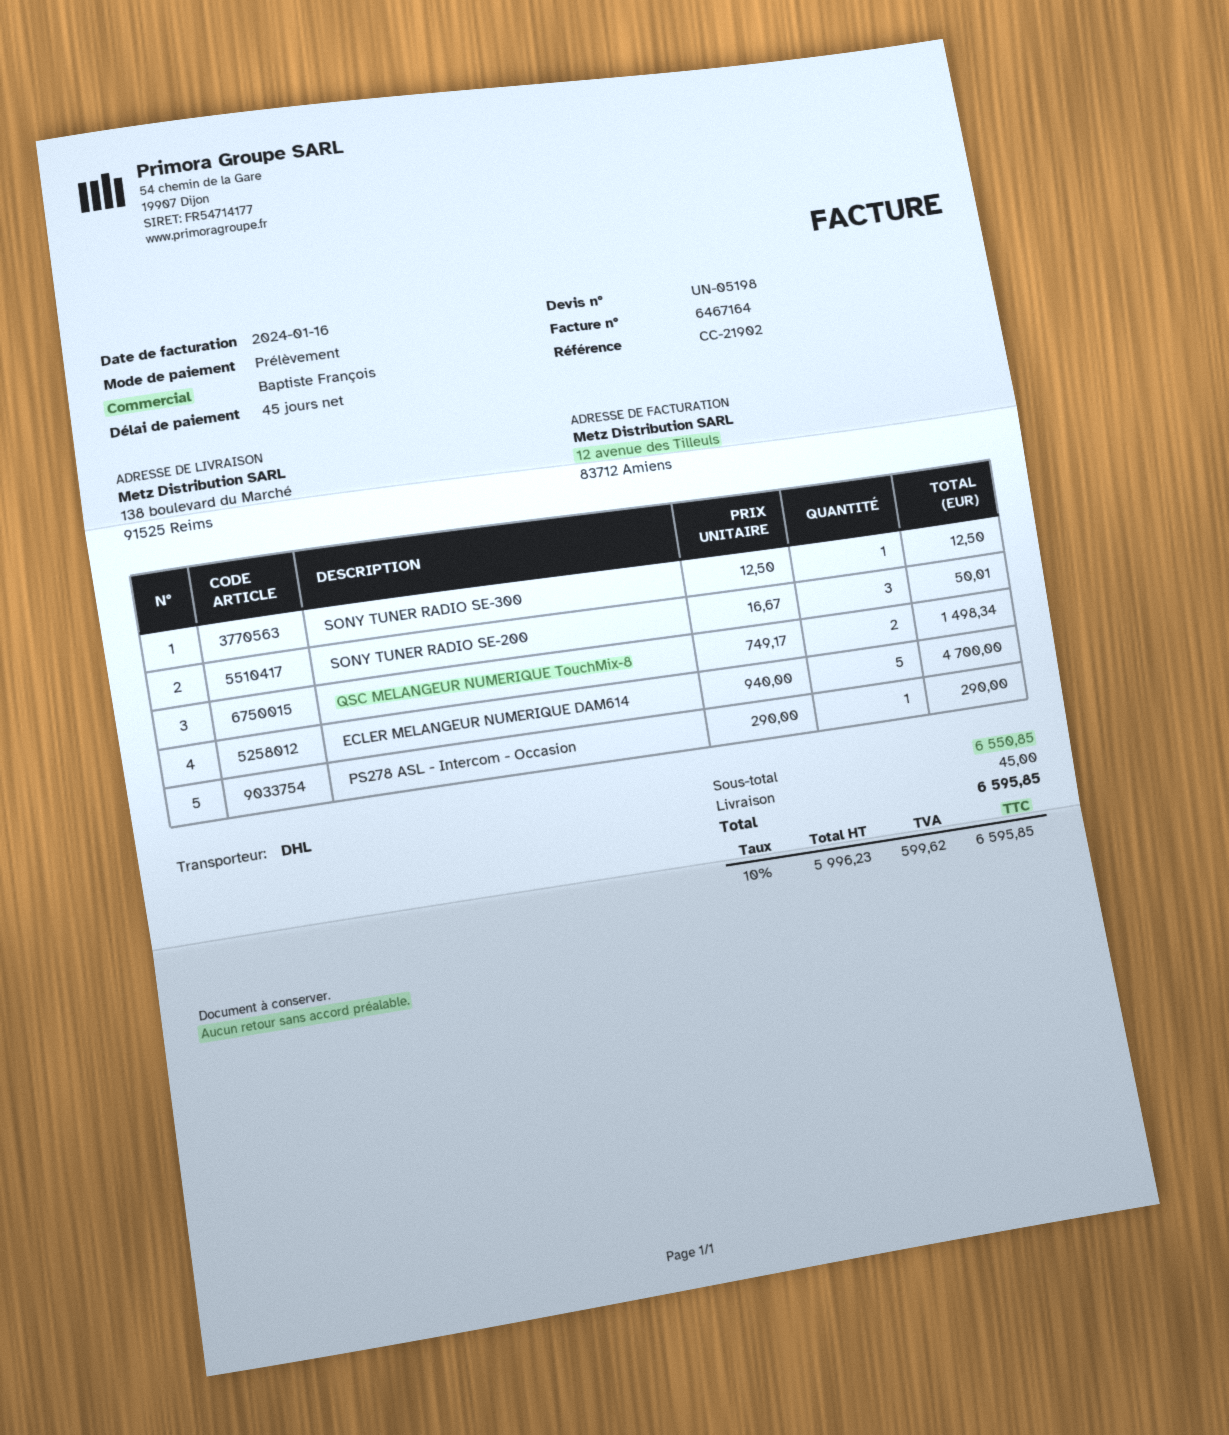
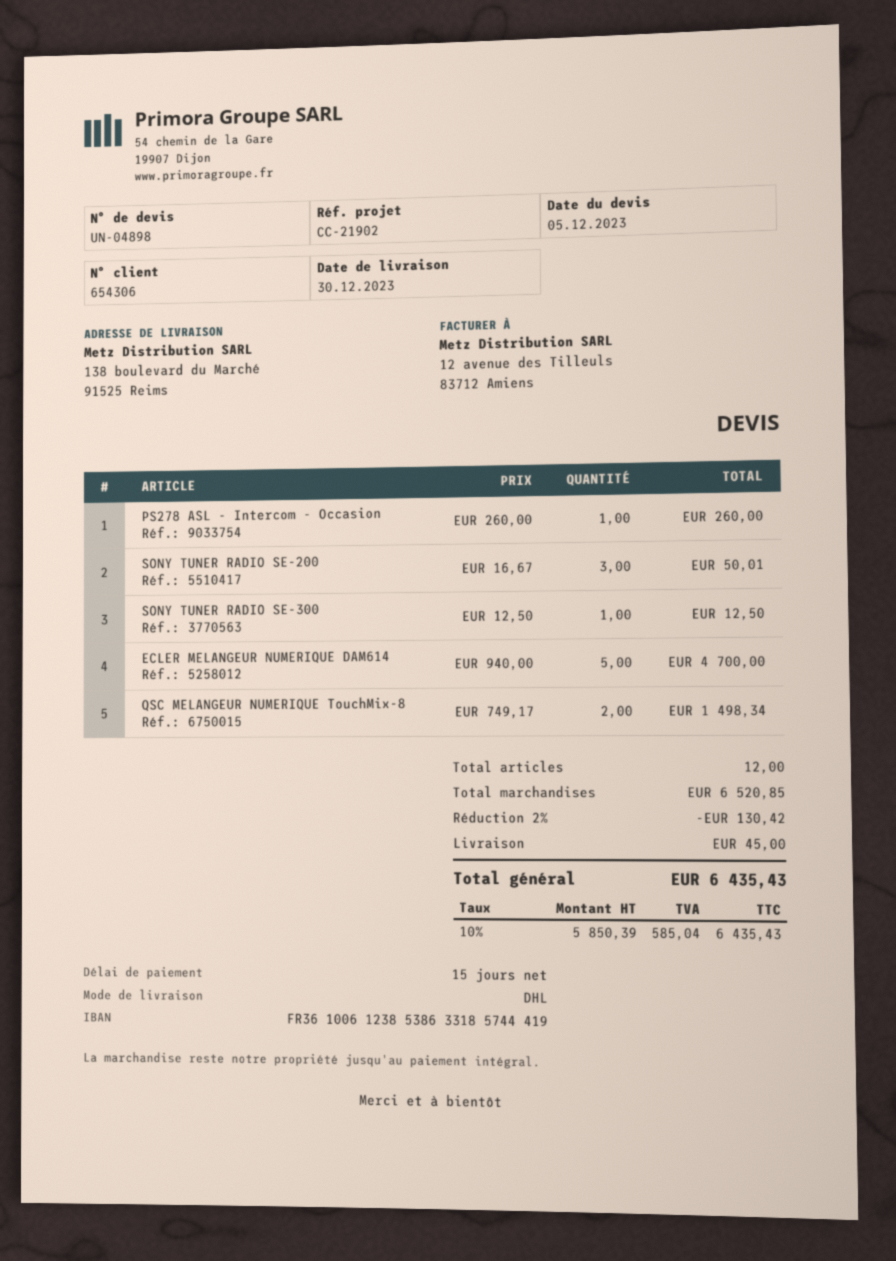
quote number: UN-05198 -> UN-04898
payment terms: 45 days -> 15 days
PS278 ASL - Intercom - Occasion: 1 x 290.00 = 290.00 -> 1 x 260.00 = 260.00
subtotal: 6550.85 -> 6520.85
discount: none -> 2% = 130.42
net: 5996.23 -> 5850.39
tax: 10% = 599.62 -> 10% = 585.04
total: 6595.85 -> 6435.43

